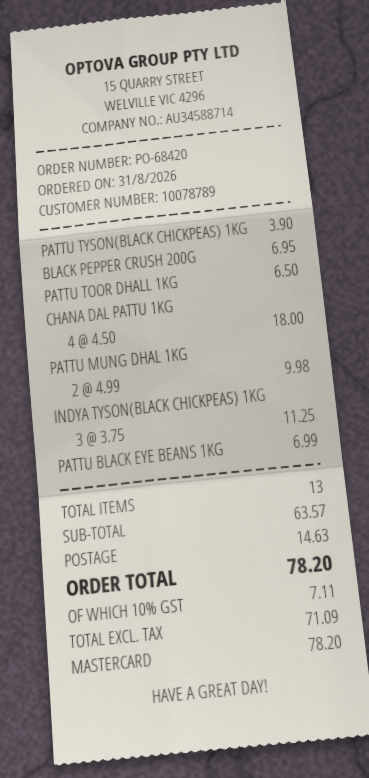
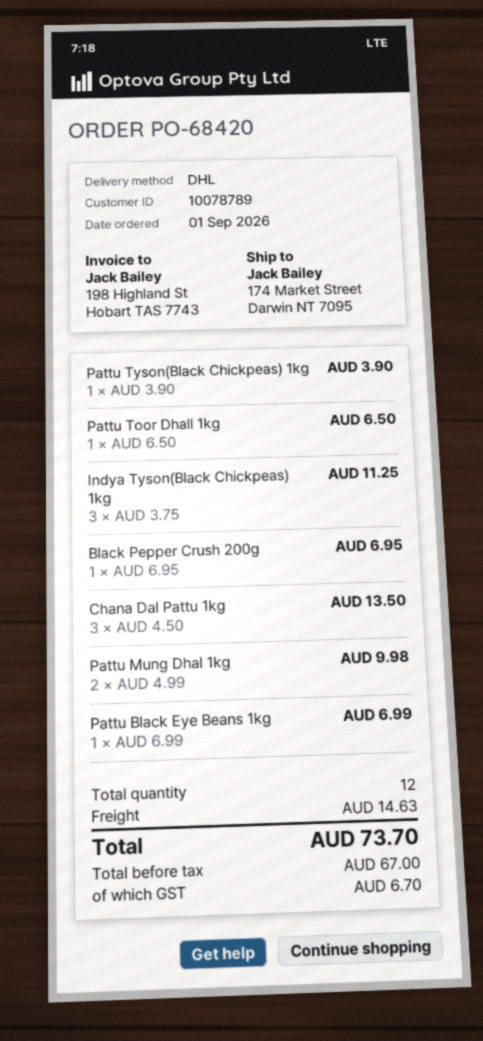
order date: 2026-08-31 -> 2026-09-01
CHANA DAL PATTU 1KG: 4 x 4.50 = 18.00 -> 3 x 4.50 = 13.50
total quantity: 13 -> 12
net: 71.09 -> 67.00
tax: 7.11 -> 6.70
total: 78.20 -> 73.70

